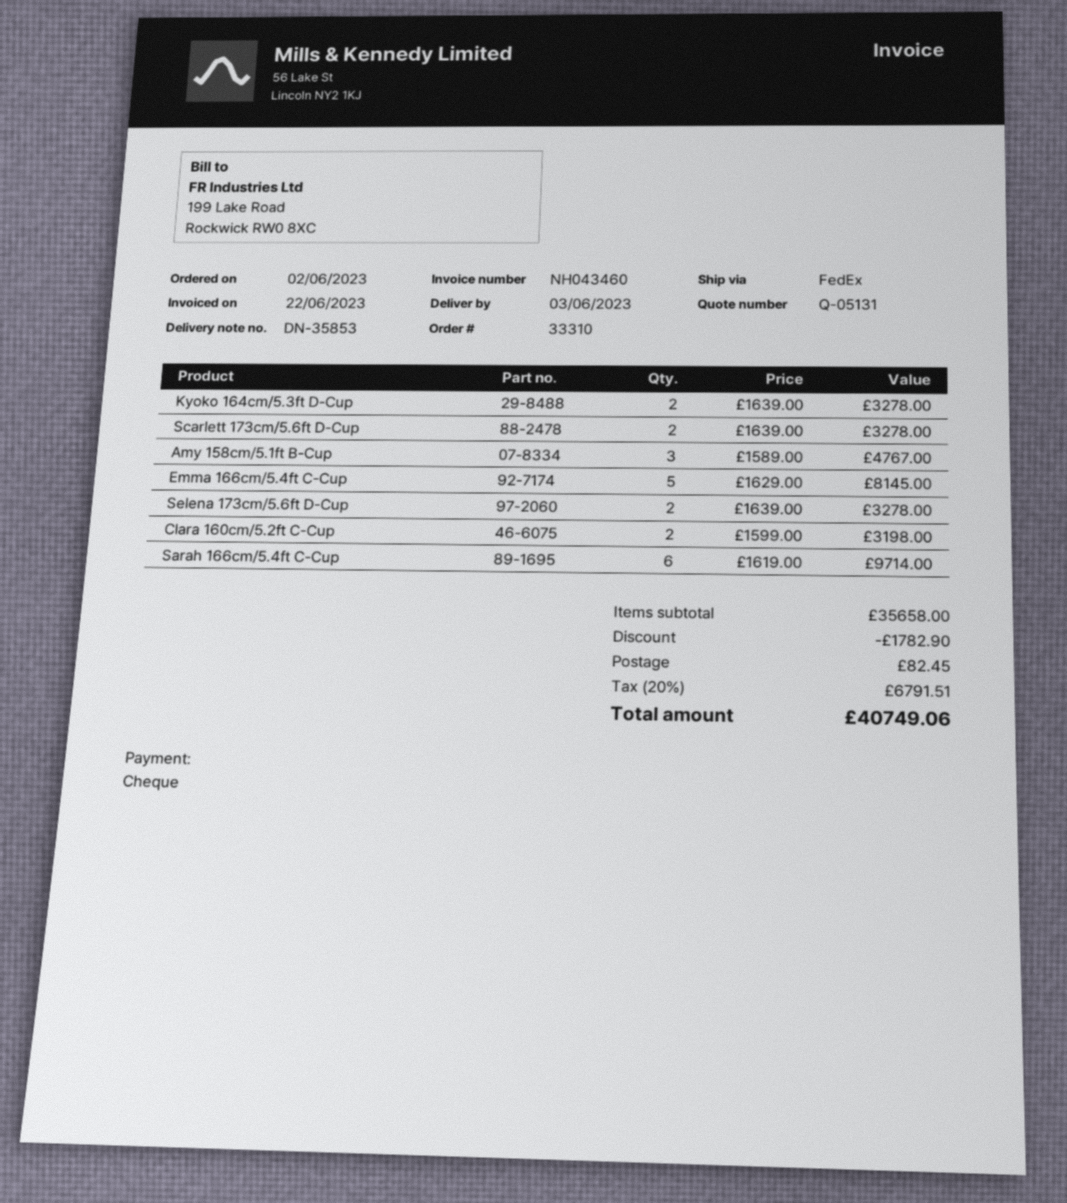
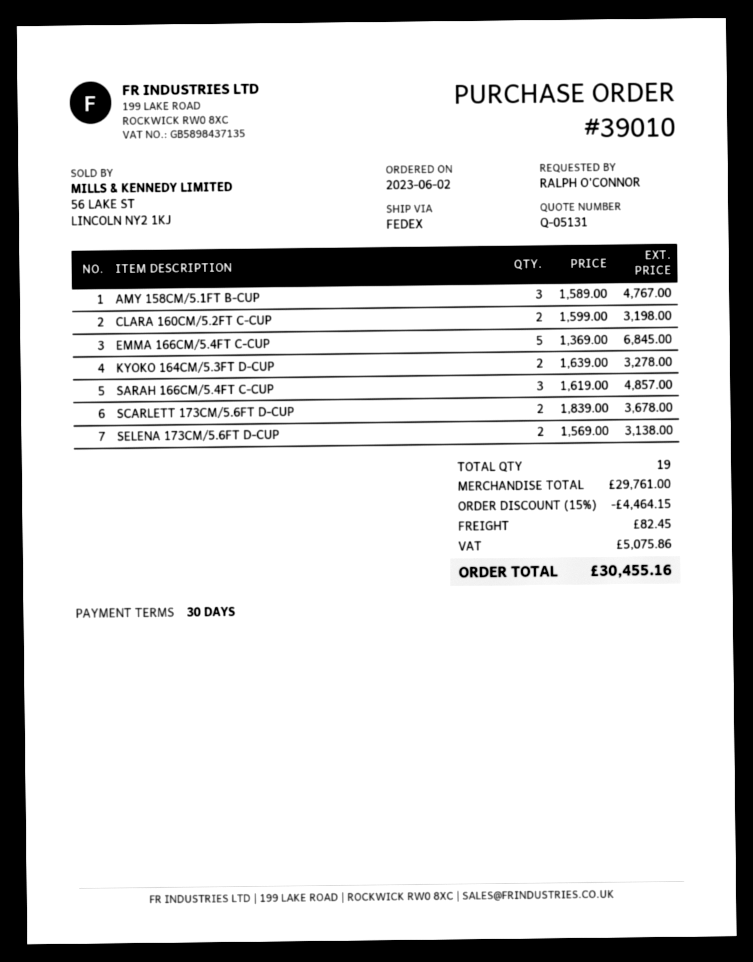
order number: 33310 -> 39010
Scarlett 173cm/5.6ft D-Cup: 2 x 1639.00 = 3278.00 -> 2 x 1839.00 = 3678.00
Emma 166cm/5.4ft C-Cup: 5 x 1629.00 = 8145.00 -> 5 x 1369.00 = 6845.00
Selena 173cm/5.6ft D-Cup: 2 x 1639.00 = 3278.00 -> 2 x 1569.00 = 3138.00
Sarah 166cm/5.4ft C-Cup: 6 x 1619.00 = 9714.00 -> 3 x 1619.00 = 4857.00
subtotal: 35658.00 -> 29761.00
discount: 1782.90 -> 4464.15
tax: 6791.51 -> 5075.86
total: 40749.06 -> 30455.16

